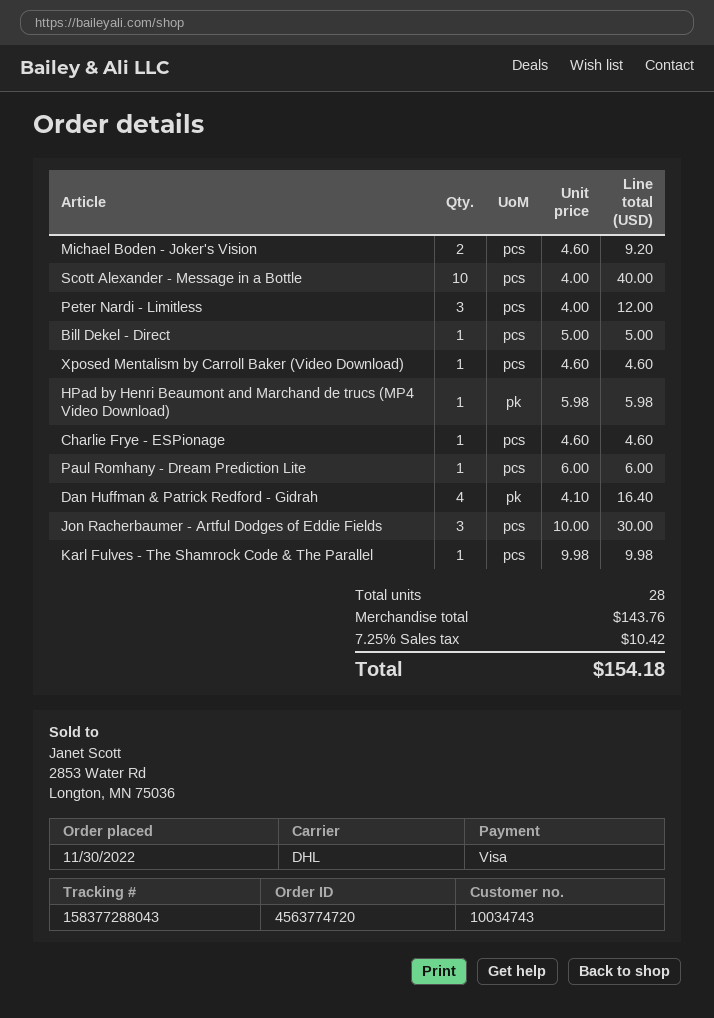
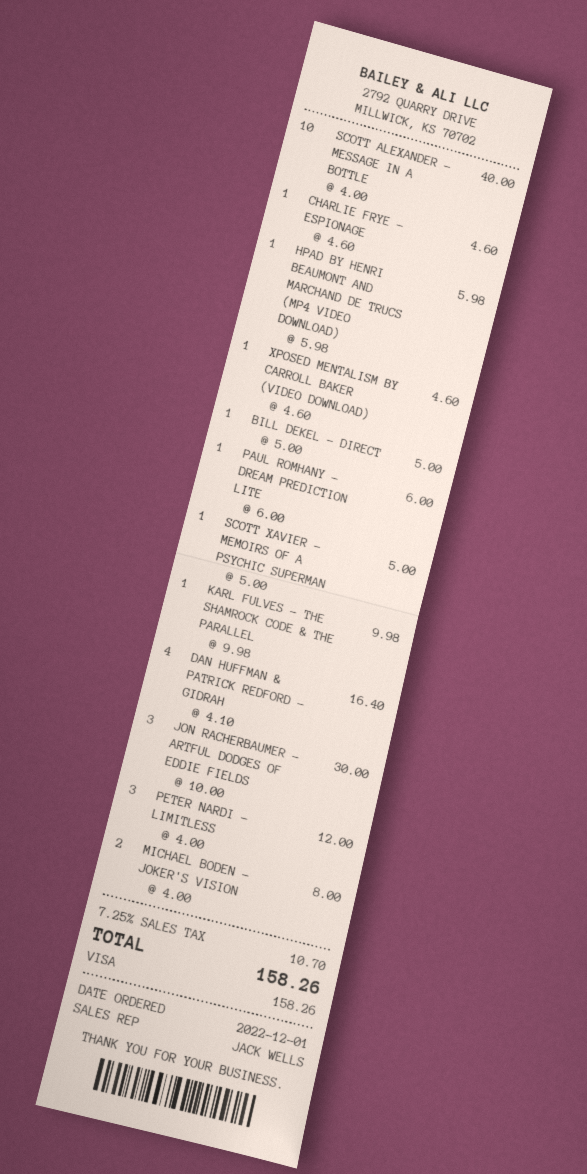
order date: 2022-11-30 -> 2022-12-01
Michael Boden - Joker's Vision: 2 x 4.60 = 9.20 -> 2 x 4.00 = 8.00
SCOTT XAVIER - MEMOIRS OF A PSYCHIC SUPERMAN: none -> 1 x 5.00 = 5.00
tax: 7.25% = 10.42 -> 7.25% = 10.70
total: 154.18 -> 158.26

